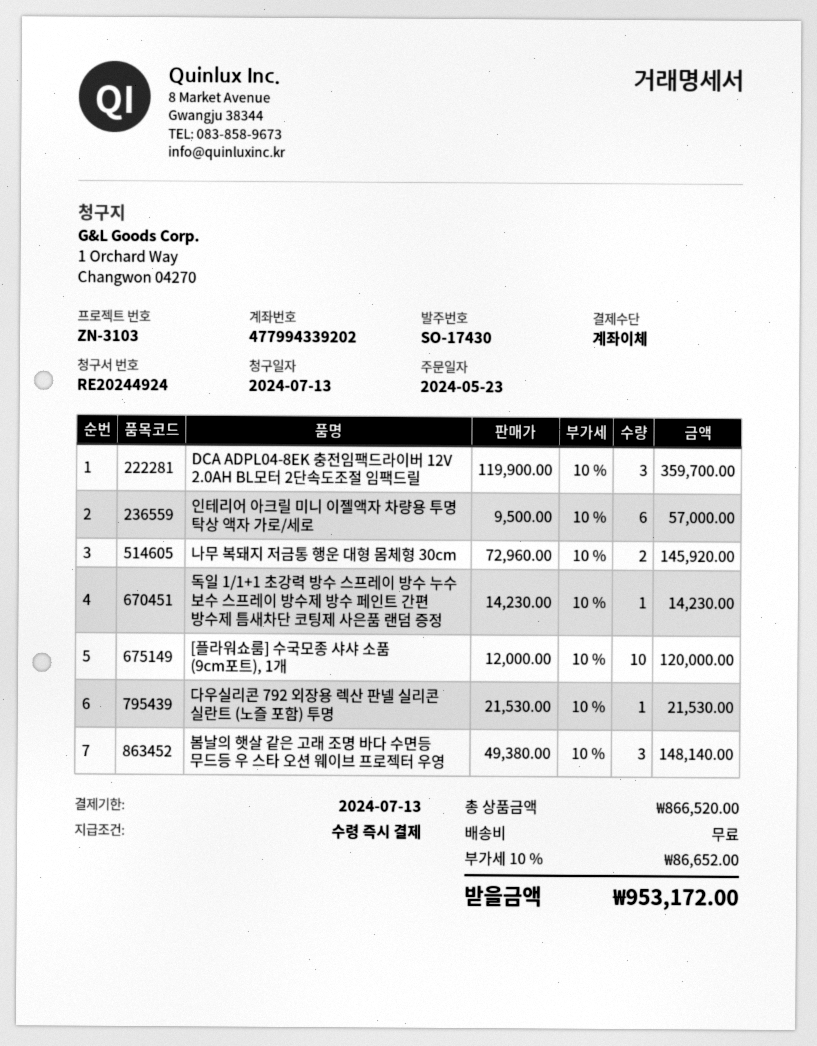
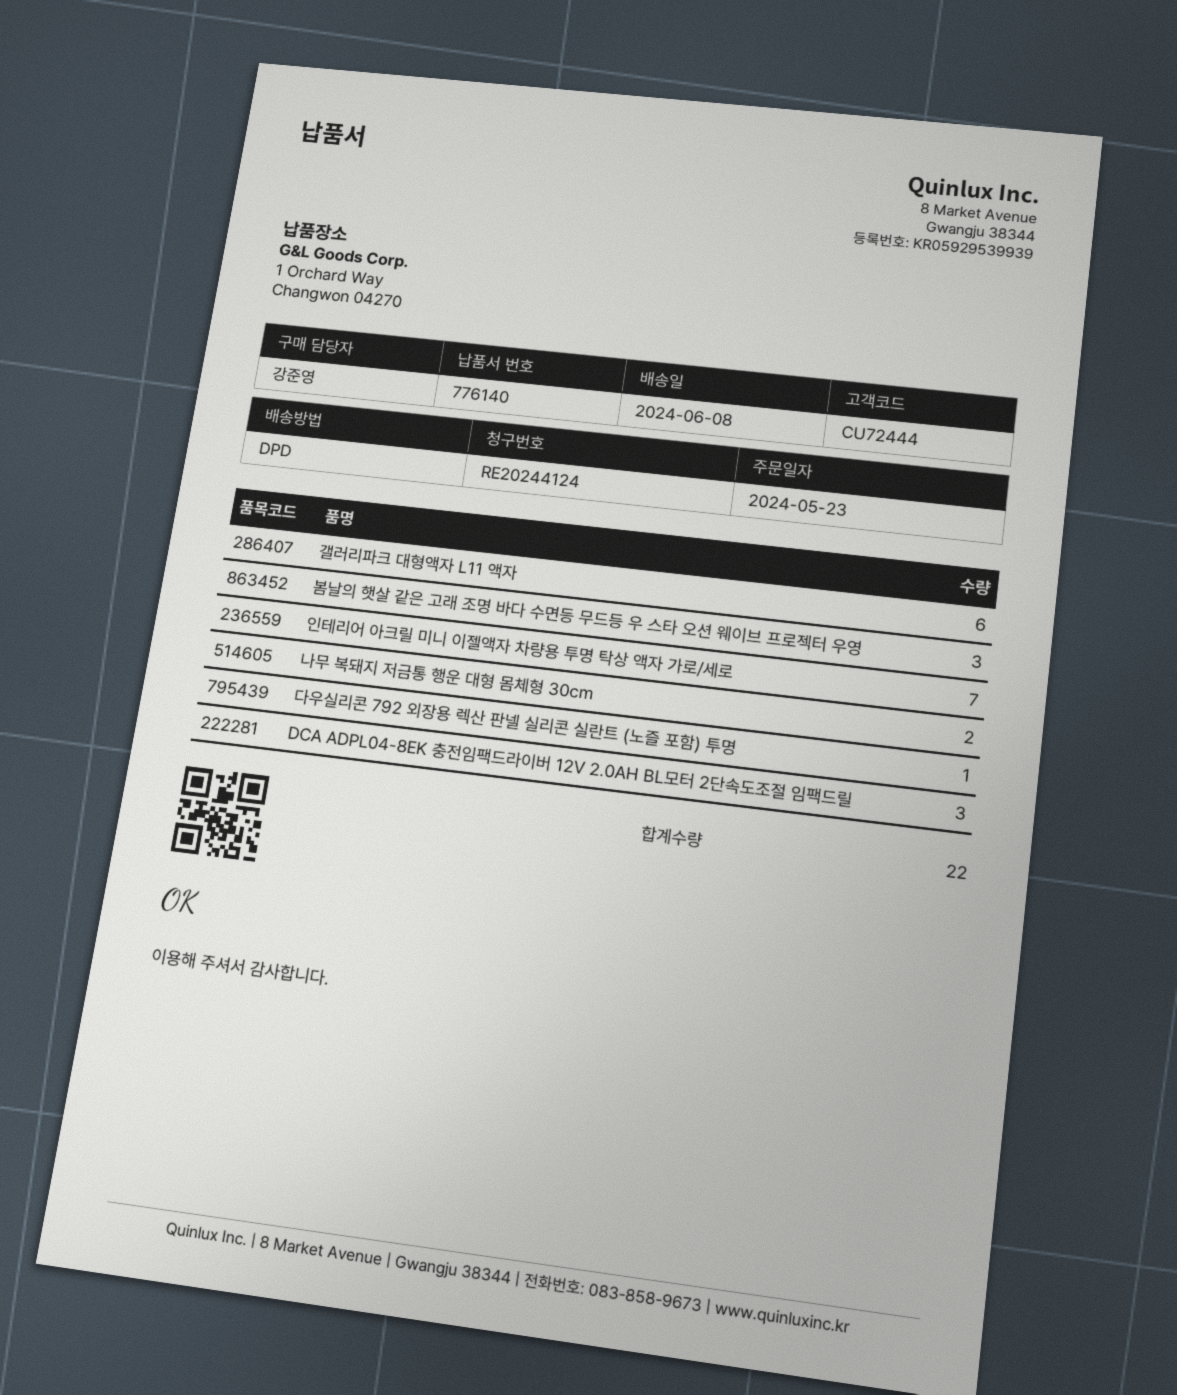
invoice number: RE20244924 -> RE20244124
인테리어 아크릴 미니 이젤액자 차량용 투명 탁상 액자 가로/세로: 6 -> 7
독일 1/1+1 초강력 방수 스프레이 방수 누수 보수 스프레이 방수제 방수 페인트 간편 방수제 틈새차단 코팅제 사은품 랜덤 증정: 1 -> none
[플라워쇼룸] 수국모종 샤샤 소품 (9cm포트), 1개: 10 -> none
갤러리파크 대형액자 L11 액자: none -> 6

